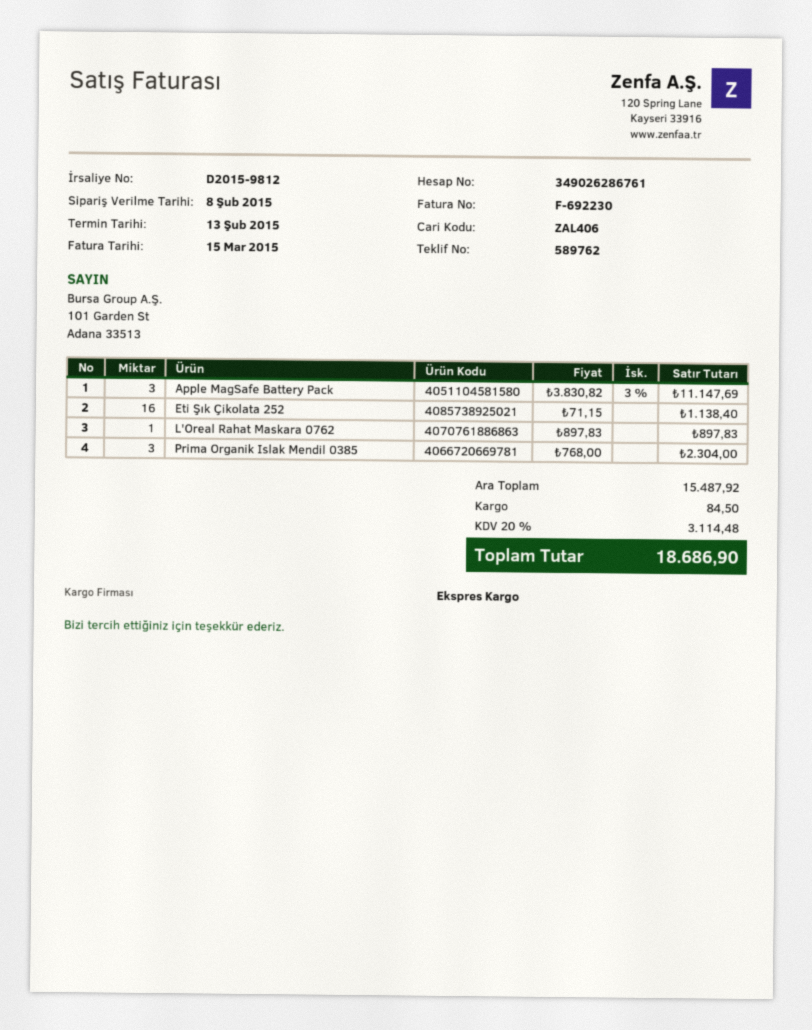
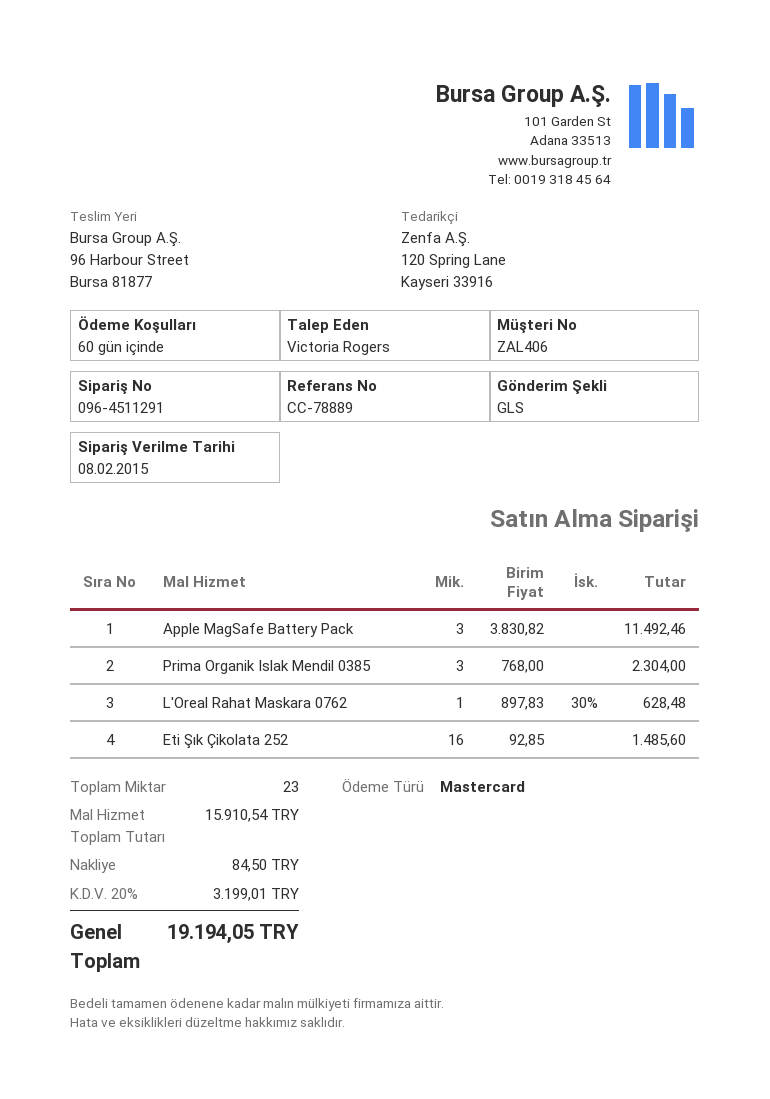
shipping method: express -> GLS
Apple MagSafe Battery Pack: 3 x 3830.82 - 3% = 11147.69 -> 3 x 3830.82 = 11492.46
Eti Şık Çikolata 252: 16 x 71.15 = 1138.40 -> 16 x 92.85 = 1485.60
L'Oreal Rahat Maskara 0762: 1 x 897.83 = 897.83 -> 1 x 897.83 - 30% = 628.48
subtotal: 15487.92 -> 15910.54
tax: 20% = 3114.48 -> 20% = 3199.01
total: 18686.90 -> 19194.05

